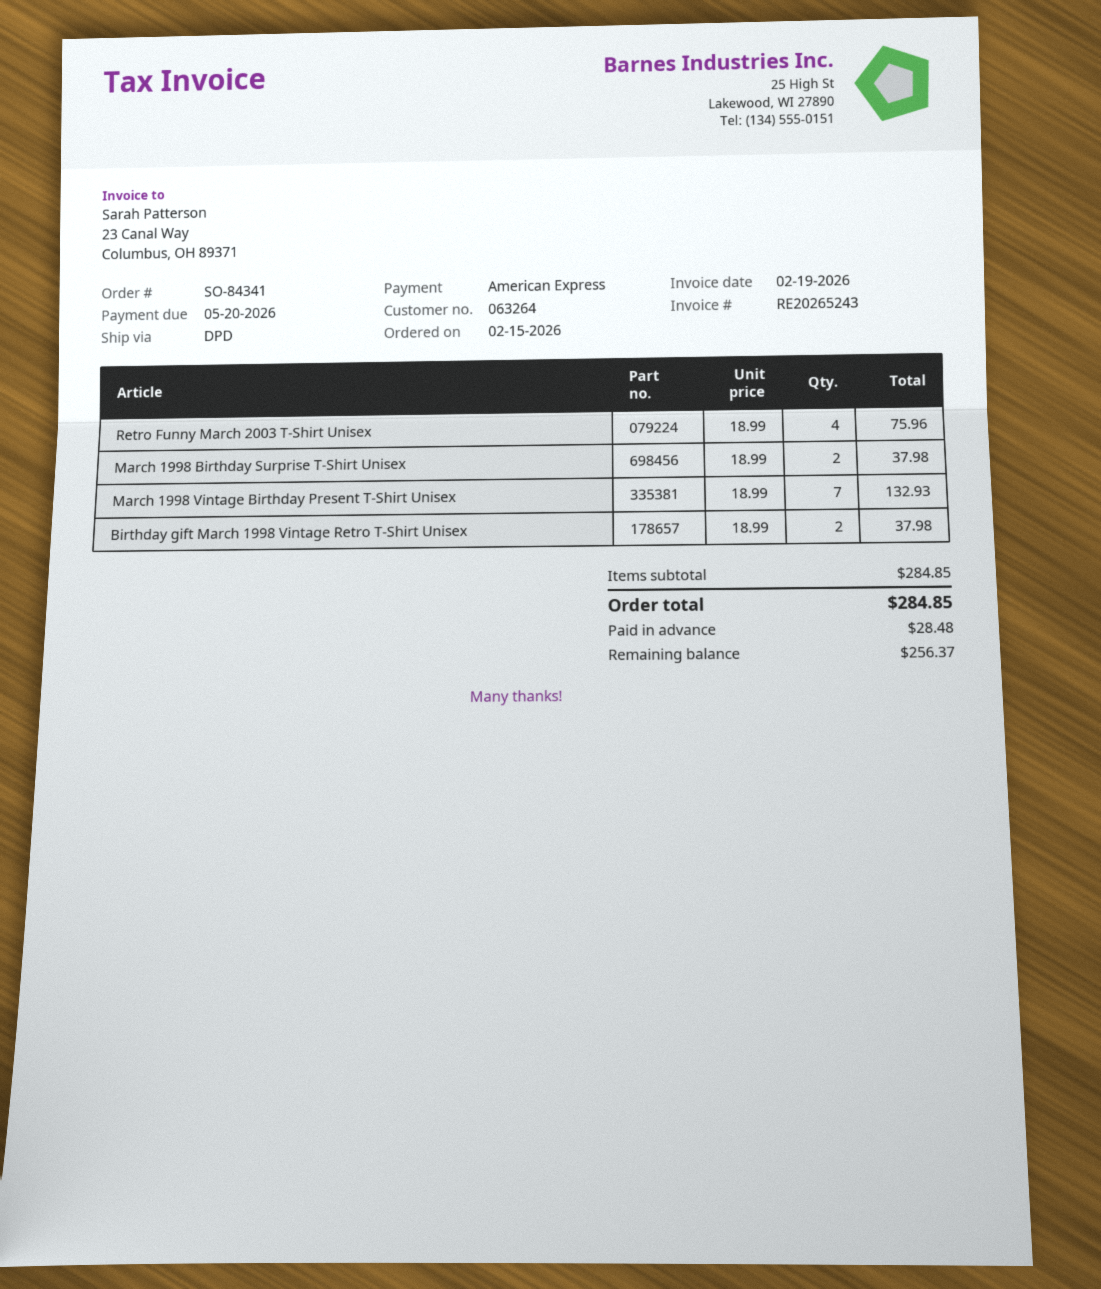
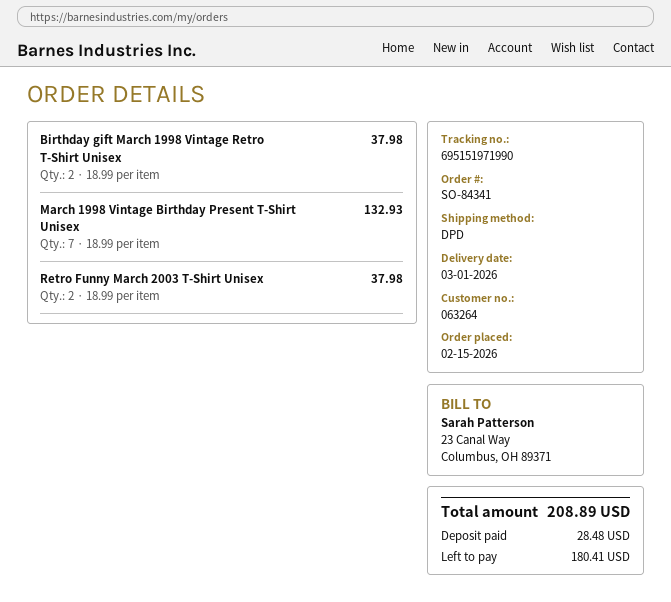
Retro Funny March 2003 T-Shirt Unisex: 4 x 18.99 = 75.96 -> 2 x 18.99 = 37.98
March 1998 Birthday Surprise T-Shirt Unisex: 2 x 18.99 = 37.98 -> none
total: 284.85 -> 208.89
balance: 256.37 -> 180.41

